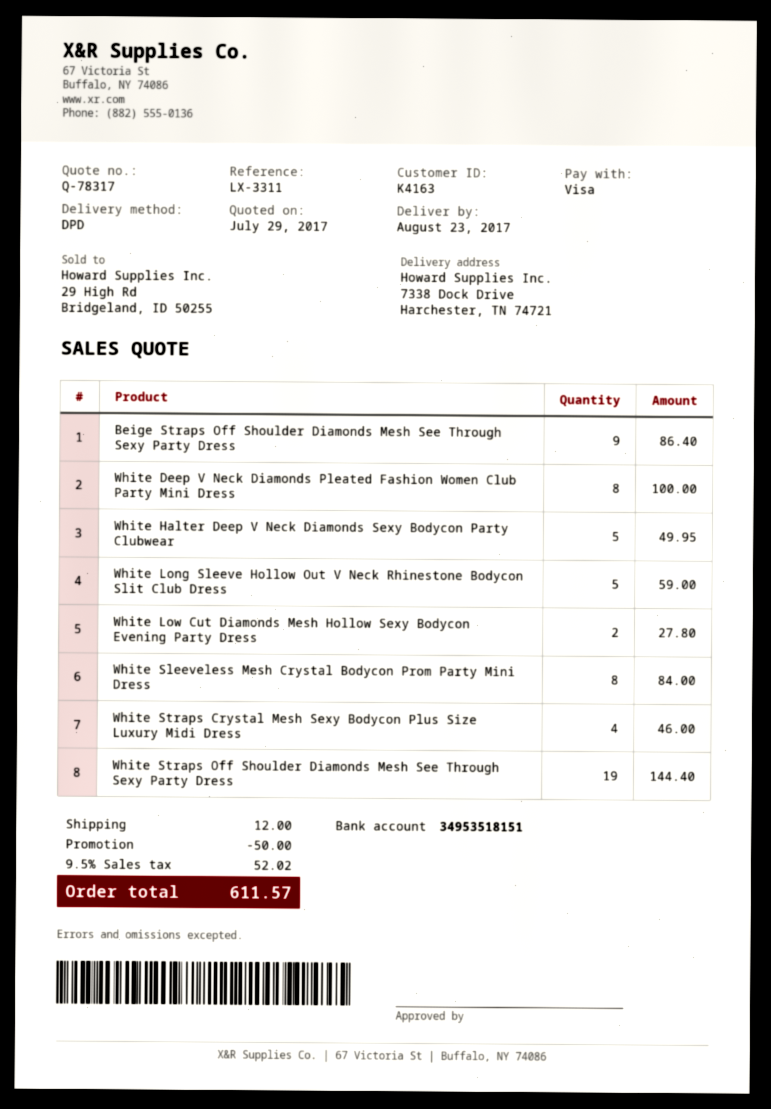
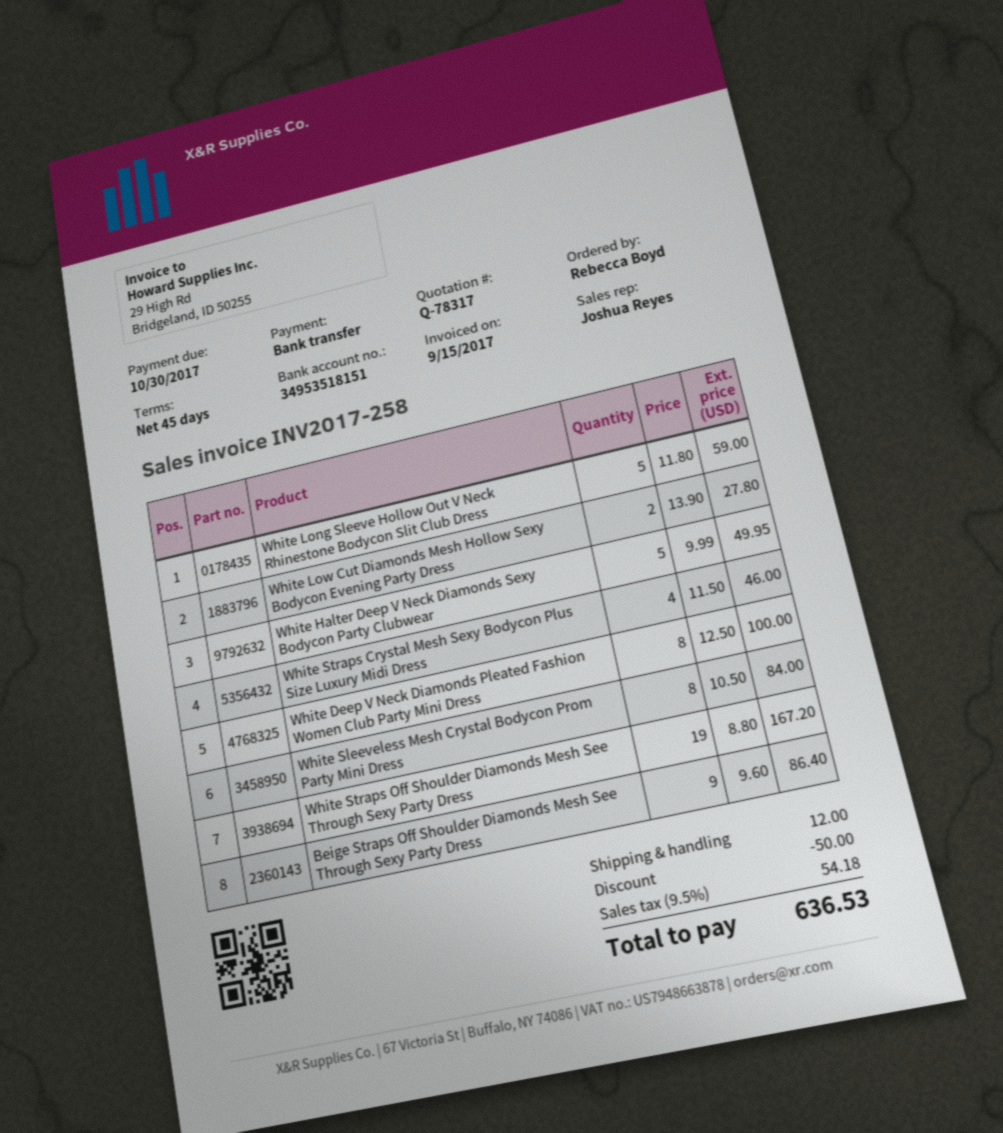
payment method: Visa -> bank transfer
White Straps Off Shoulder Diamonds Mesh See Through Sexy Party Dress: 19 for 144.40 -> 19 for 167.20
tax: 9.5% = 52.02 -> 9.5% = 54.18
total: 611.57 -> 636.53

